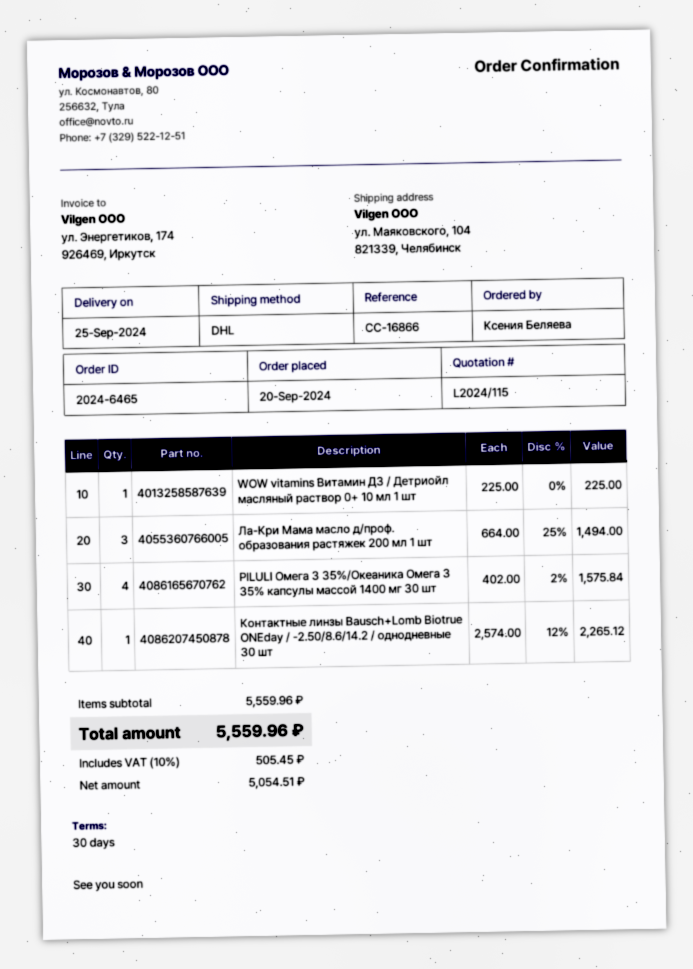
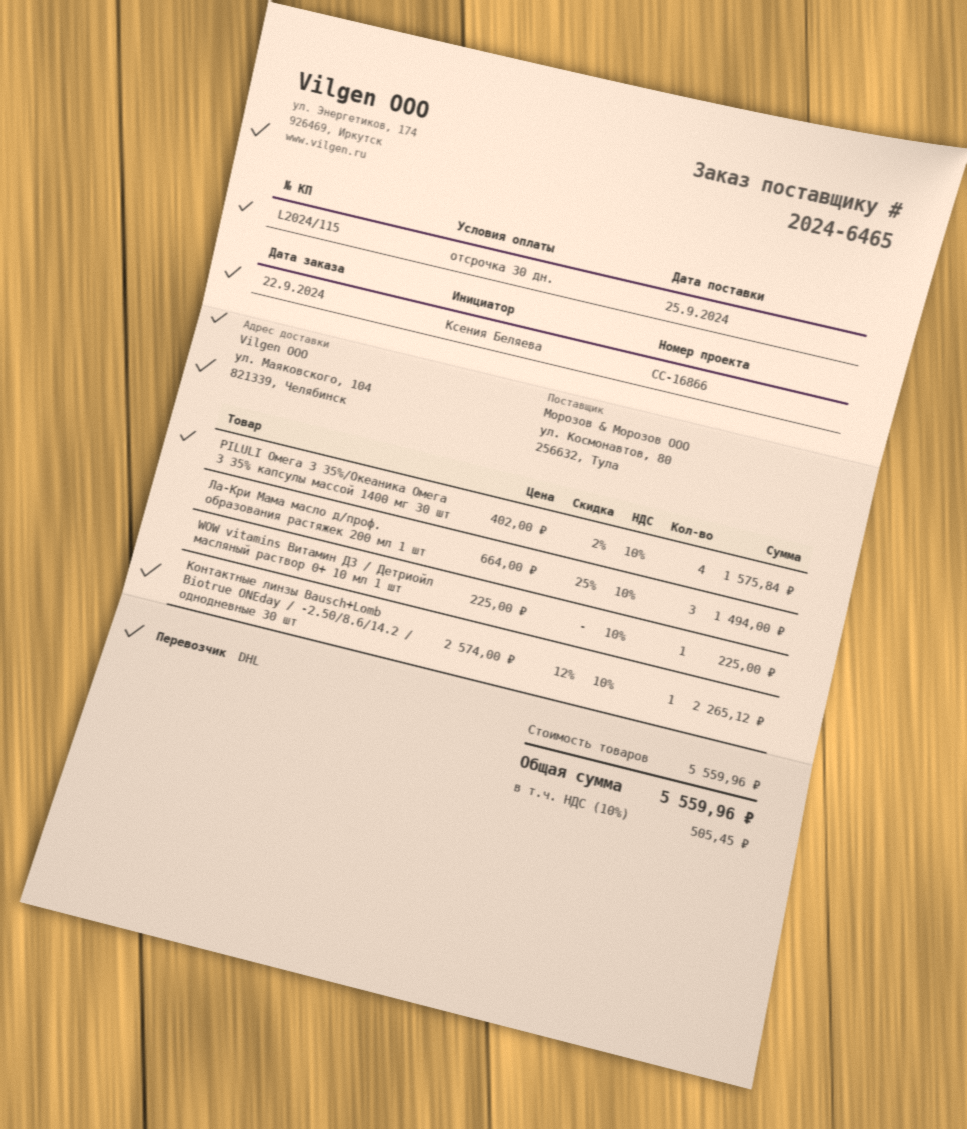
order date: 2024-09-20 -> 2024-09-22

